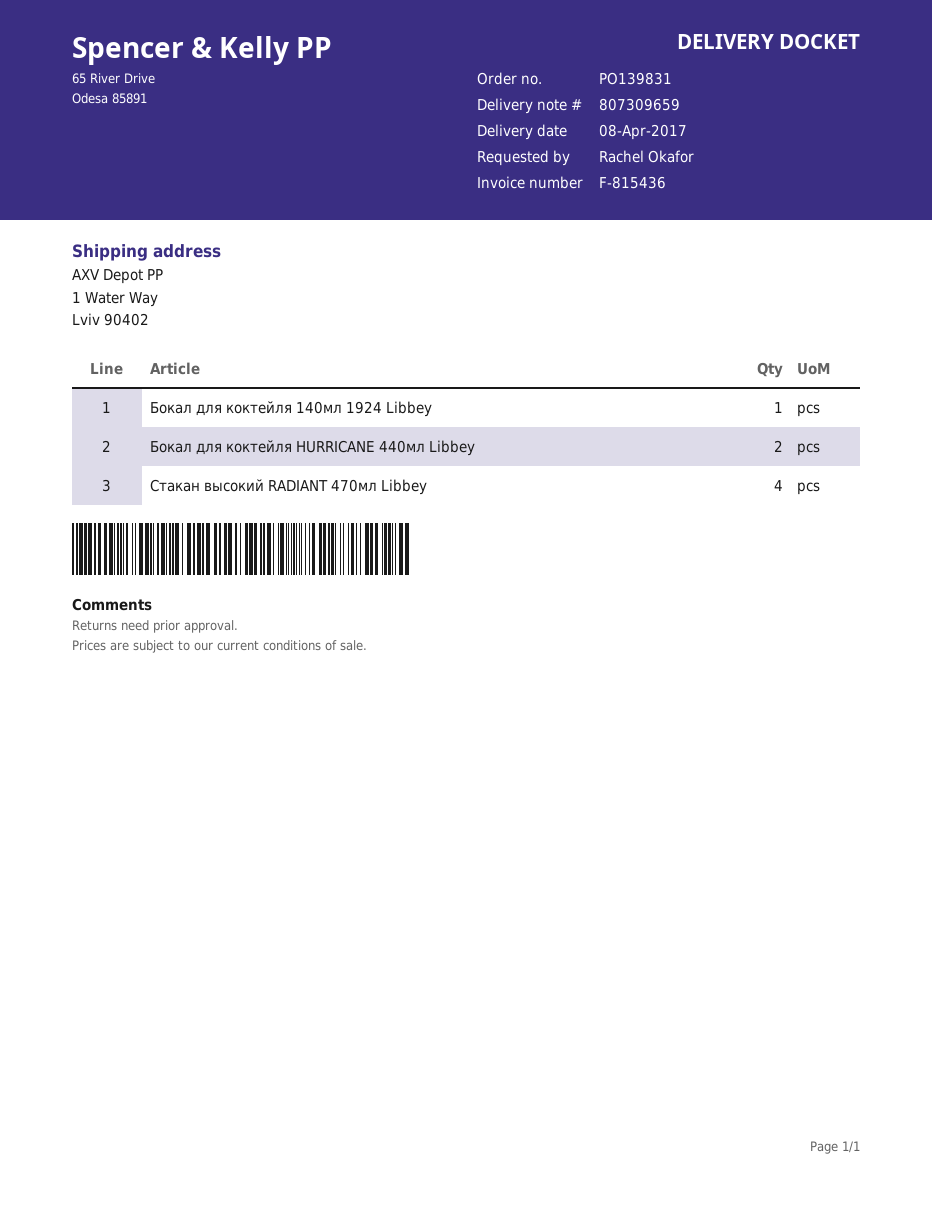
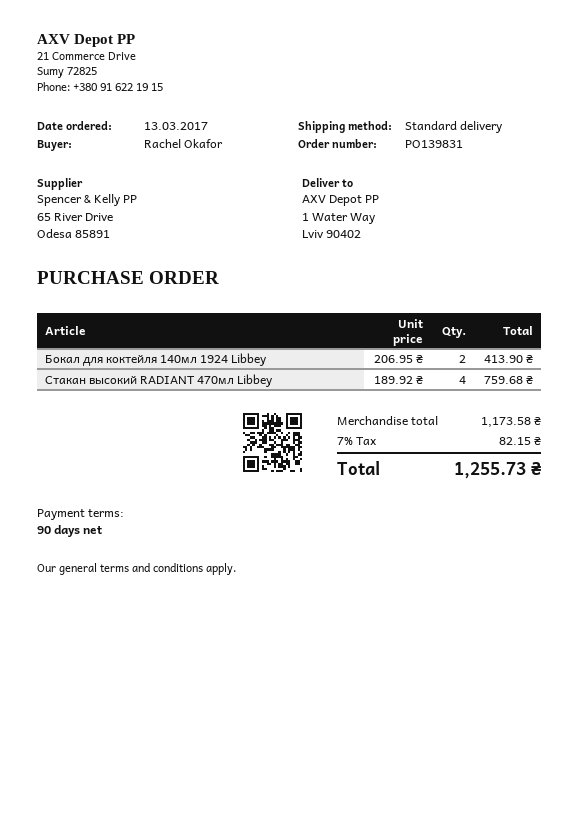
Бокал для коктейля 140мл 1924 Libbey: 1 -> 2
Бокал для коктейля HURRICANE 440мл Libbey: 2 -> none

